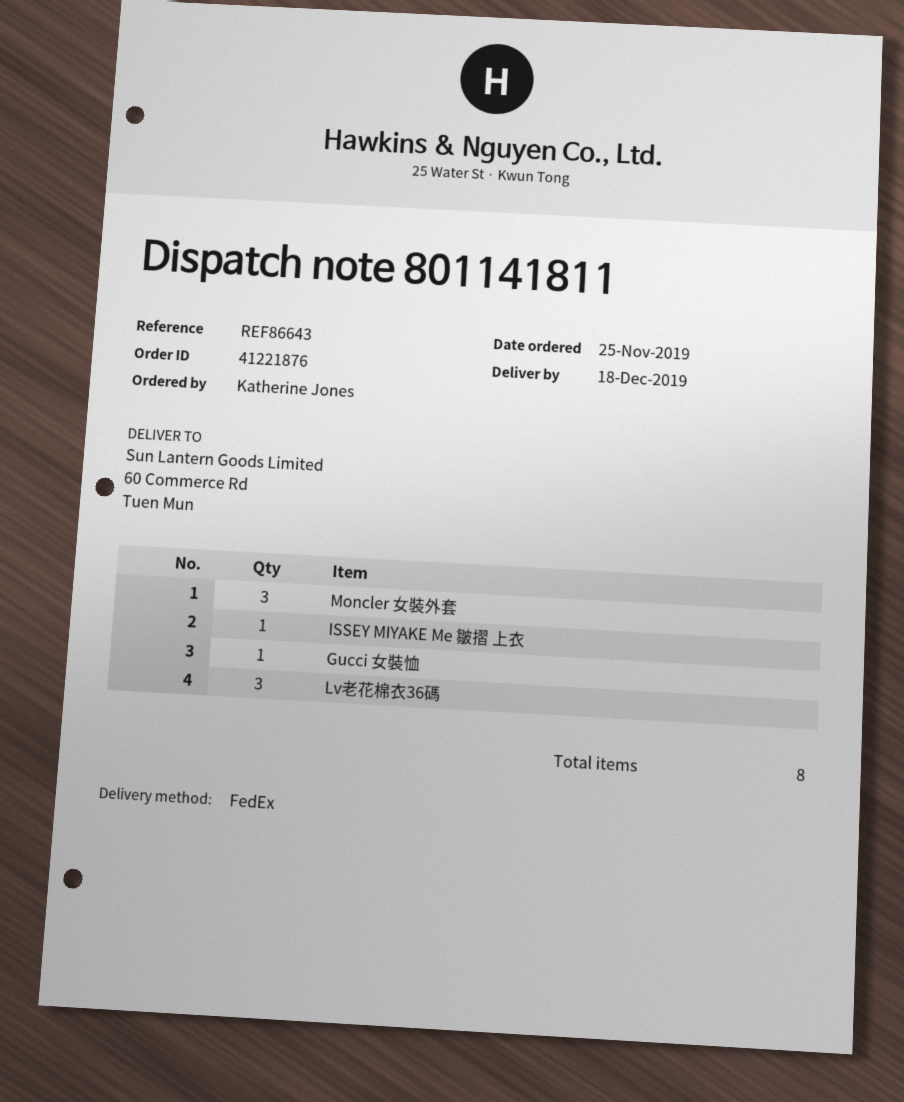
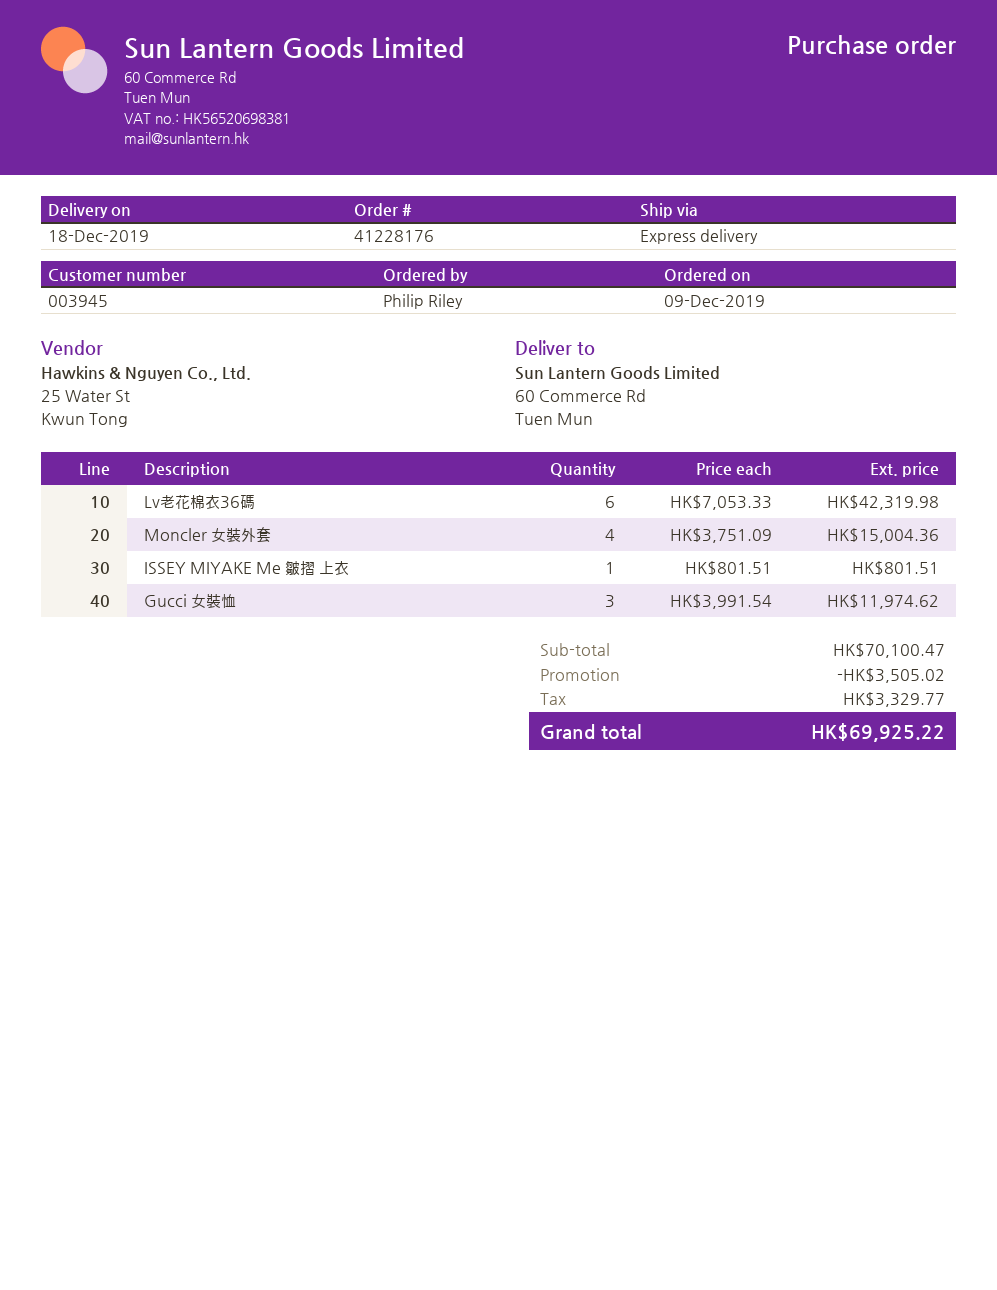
order number: 41221876 -> 41228176
order date: 2019-11-25 -> 2019-12-09
ordered by: Katherine Jones -> Philip Riley
shipping method: FedEx -> express
Moncler 女裝外套: 3 -> 4
Gucci 女裝恤: 1 -> 3
Lv老花棉衣36碼: 3 -> 6

